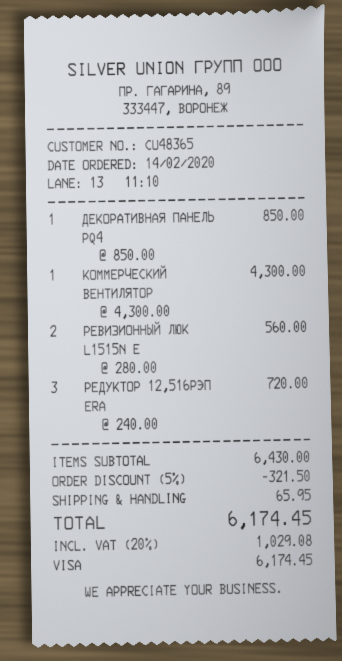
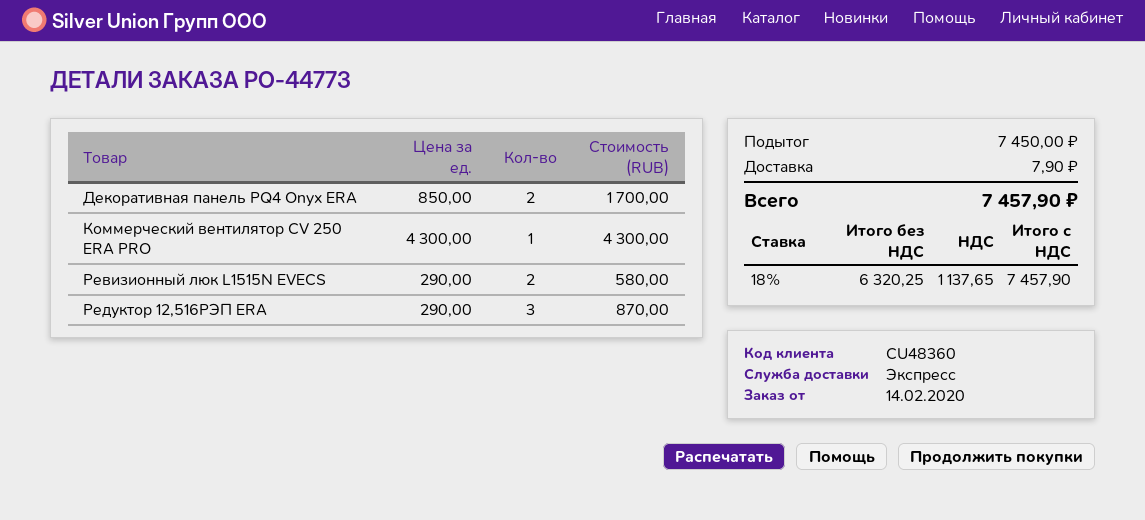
customer number: CU48365 -> CU48360
ДЕКОРАТИВНАЯ ПАНЕЛЬ PQ4: 1 x 850.00 = 850.00 -> 2 x 850.00 = 1700.00
РЕВИЗИОННЫЙ ЛЮК L1515N E: 2 x 280.00 = 560.00 -> 2 x 290.00 = 580.00
РЕДУКТОР 12,516РЭП ERA: 3 x 240.00 = 720.00 -> 3 x 290.00 = 870.00
subtotal: 6430.00 -> 7450.00
discount: 5% = 321.50 -> none
shipping: 65.95 -> 7.90
tax: 20% = 1029.08 -> 18% = 1137.65
total: 6174.45 -> 7457.90

